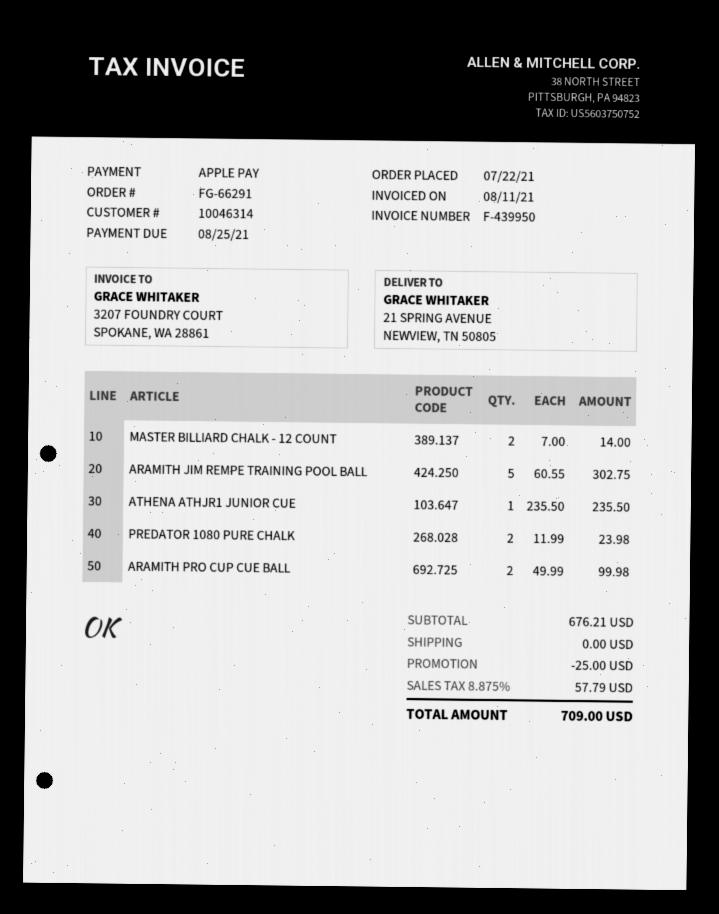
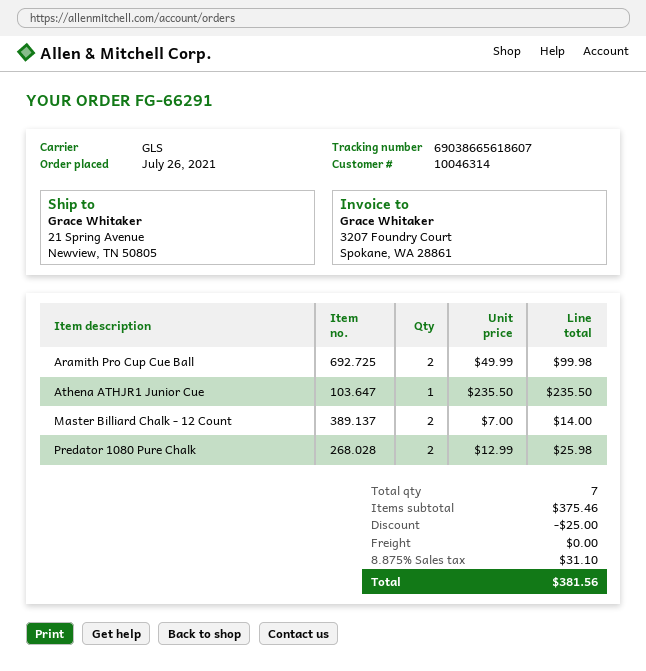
order date: 2021-07-22 -> 2021-07-26
ARAMITH JIM REMPE TRAINING POOL BALL: 5 x 60.55 = 302.75 -> none
PREDATOR 1080 PURE CHALK: 2 x 11.99 = 23.98 -> 2 x 12.99 = 25.98
subtotal: 676.21 -> 375.46
tax: 8.875% = 57.79 -> 8.875% = 31.10
total: 709.00 -> 381.56

